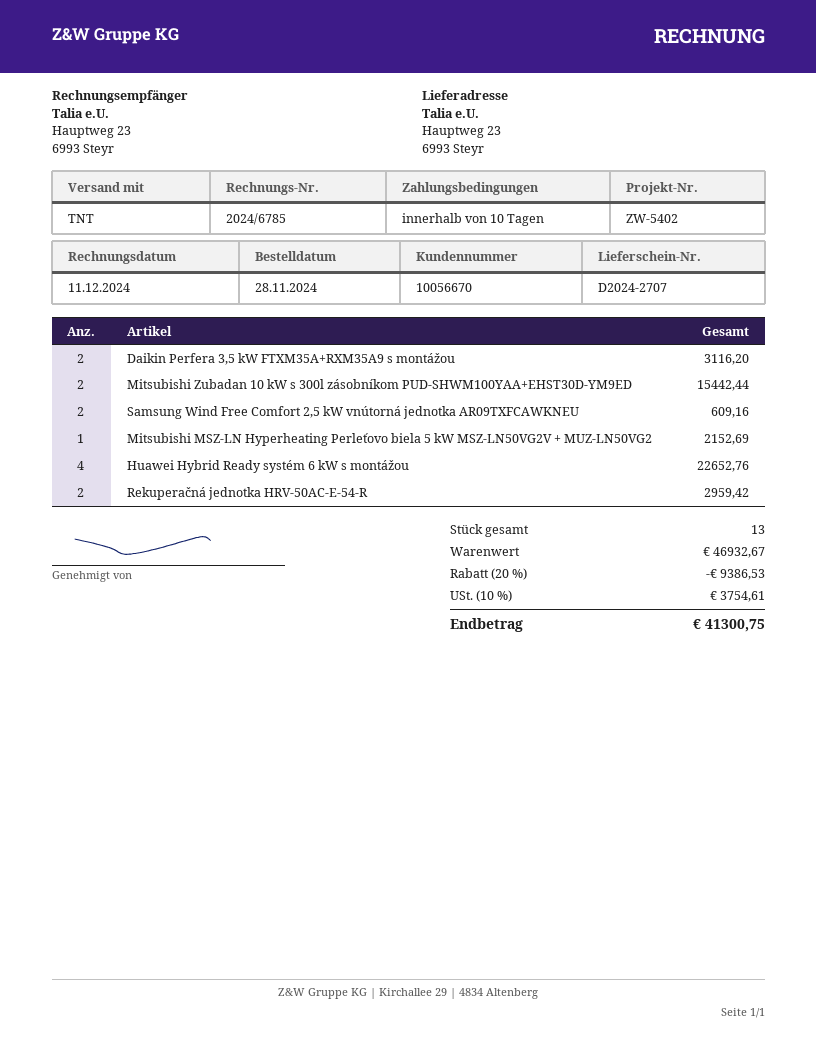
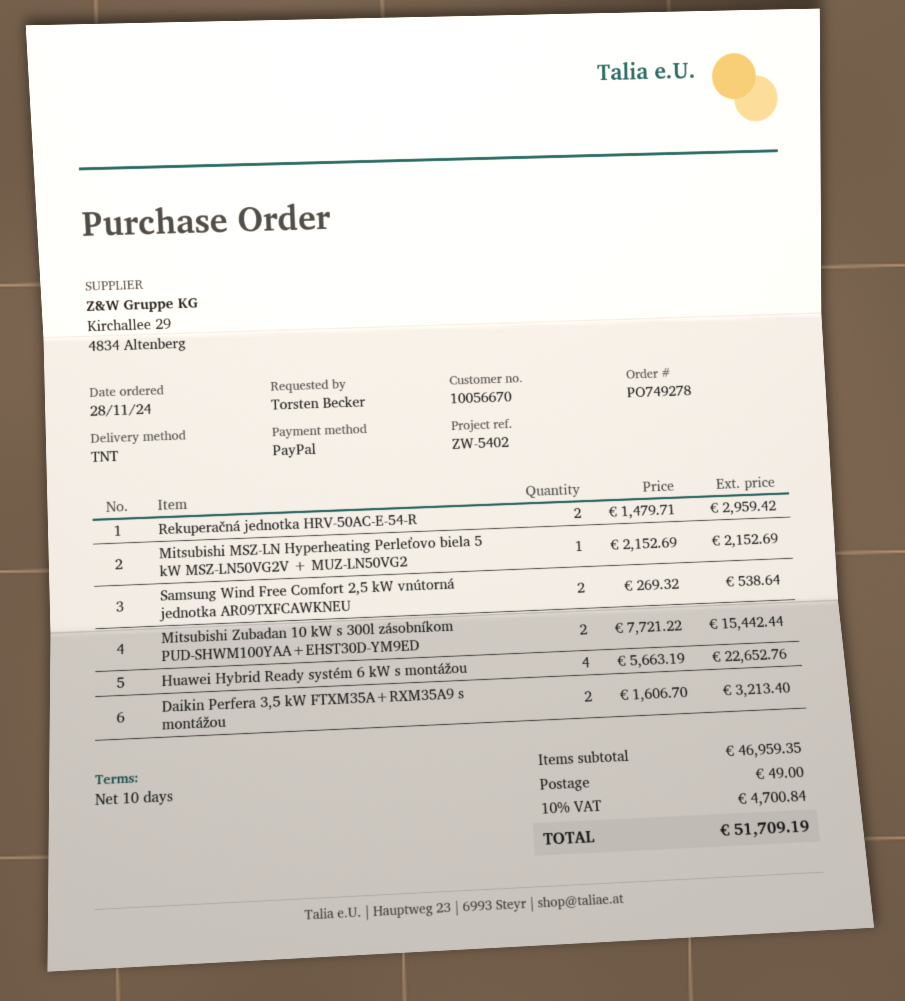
Daikin Perfera 3,5 kW FTXM35A+RXM35A9 s montážou: 2 for 3116.20 -> 2 for 3213.40
Samsung Wind Free Comfort 2,5 kW vnútorná jednotka AR09TXFCAWKNEU: 2 for 609.16 -> 2 for 538.64
subtotal: 46932.67 -> 46959.35
discount: 20% = 9386.53 -> none
shipping: none -> 49.00
tax: 10% = 3754.61 -> 10% = 4700.84
total: 41300.75 -> 51709.19

